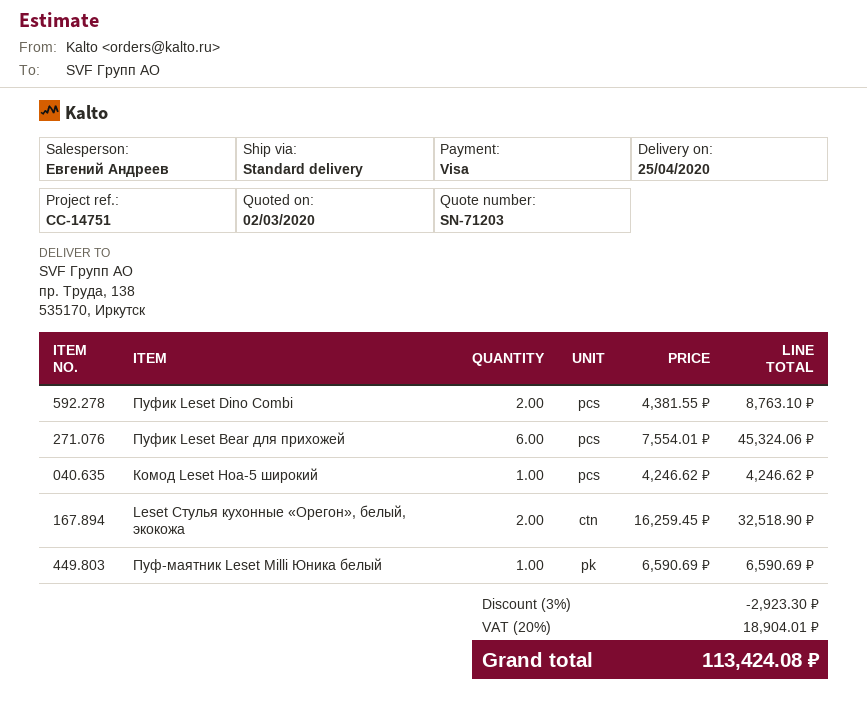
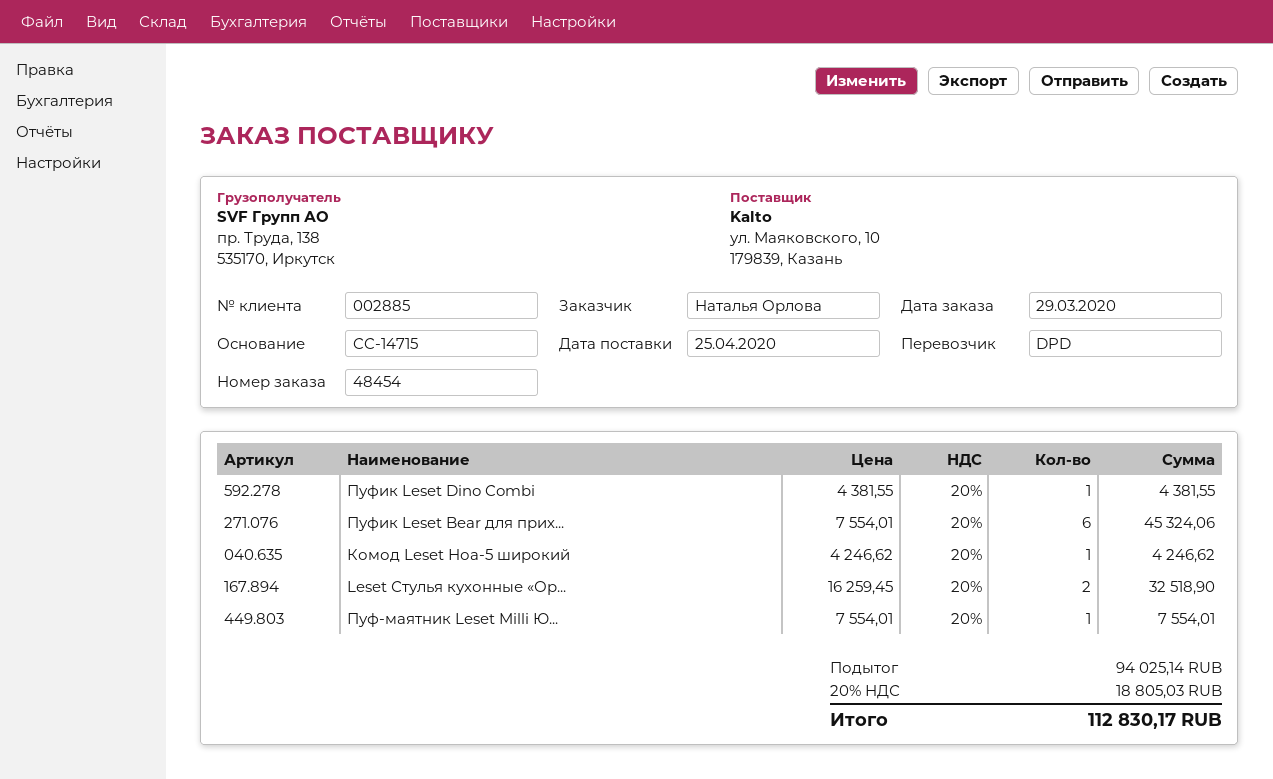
reference: CC-14751 -> CC-14715
shipping method: standard -> DPD
Пуфик Leset Dino Combi: 2 x 4381.55 = 8763.10 -> 1 x 4381.55 = 4381.55
Пуф-маятник Leset Milli Юника белый: 1 x 6590.69 = 6590.69 -> 1 x 7554.01 = 7554.01
discount: 3% = 2923.30 -> none
tax: 20% = 18904.01 -> 20% = 18805.03
total: 113424.08 -> 112830.17

